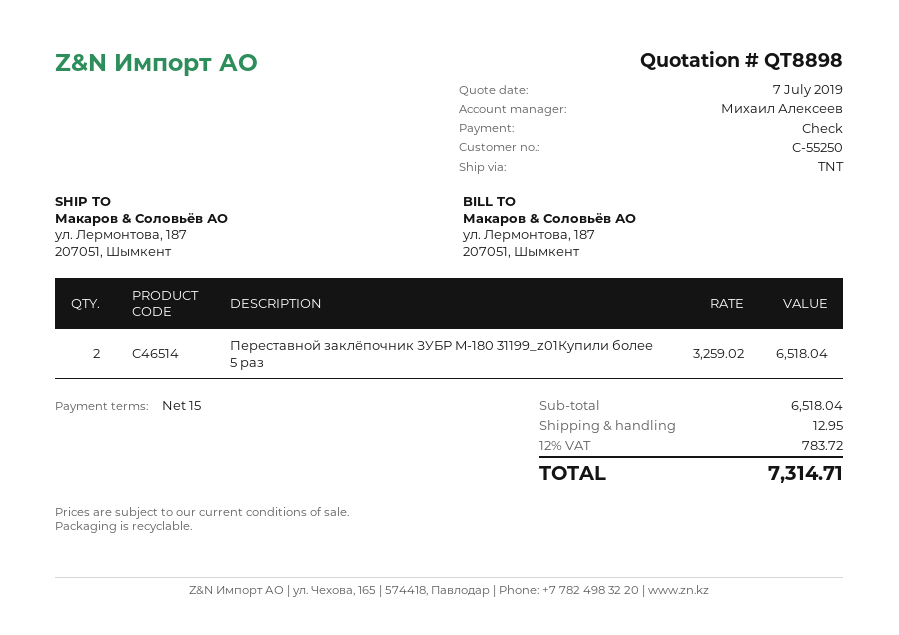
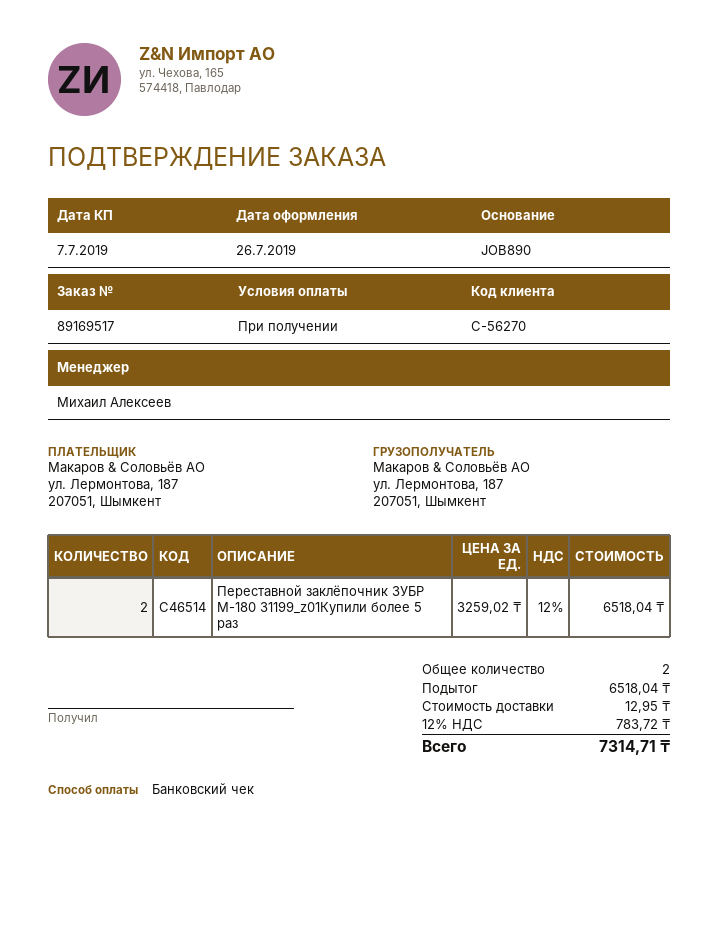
payment terms: 15 days -> on receipt
customer number: C-55250 -> C-56270

